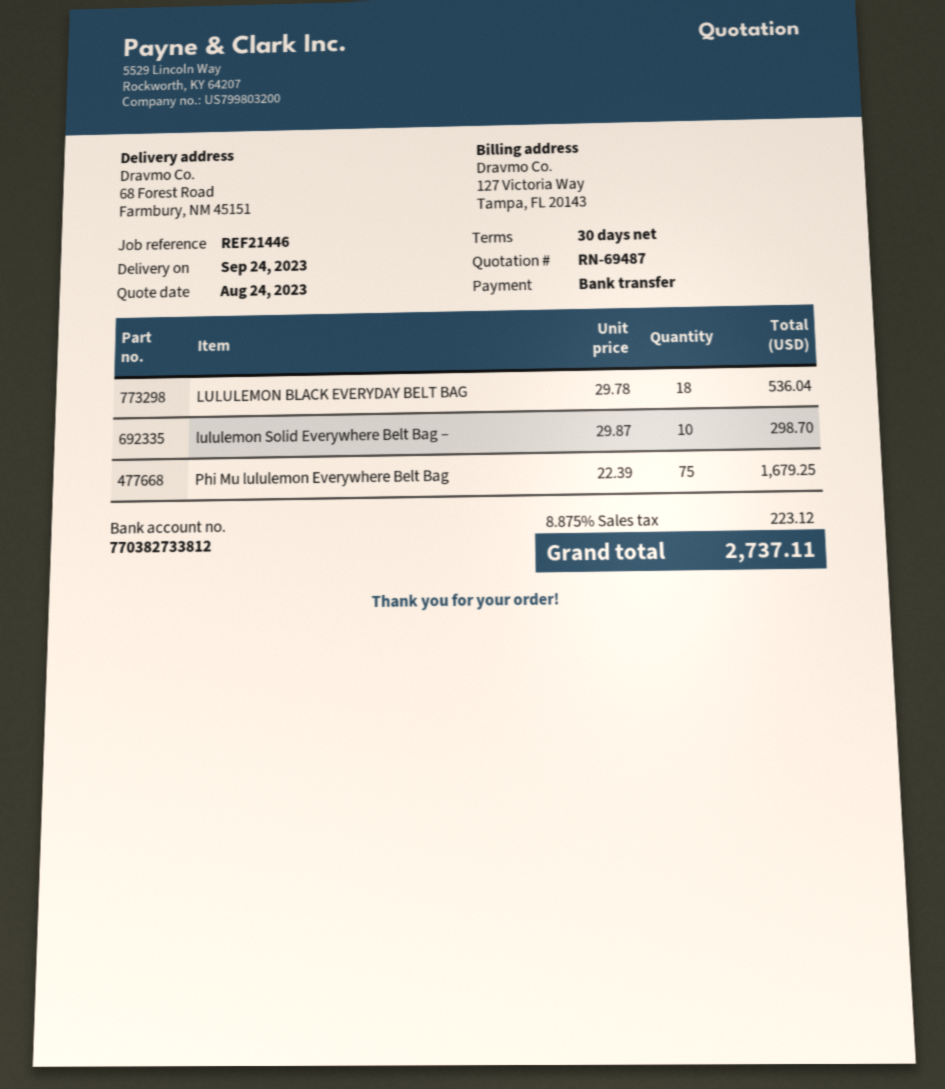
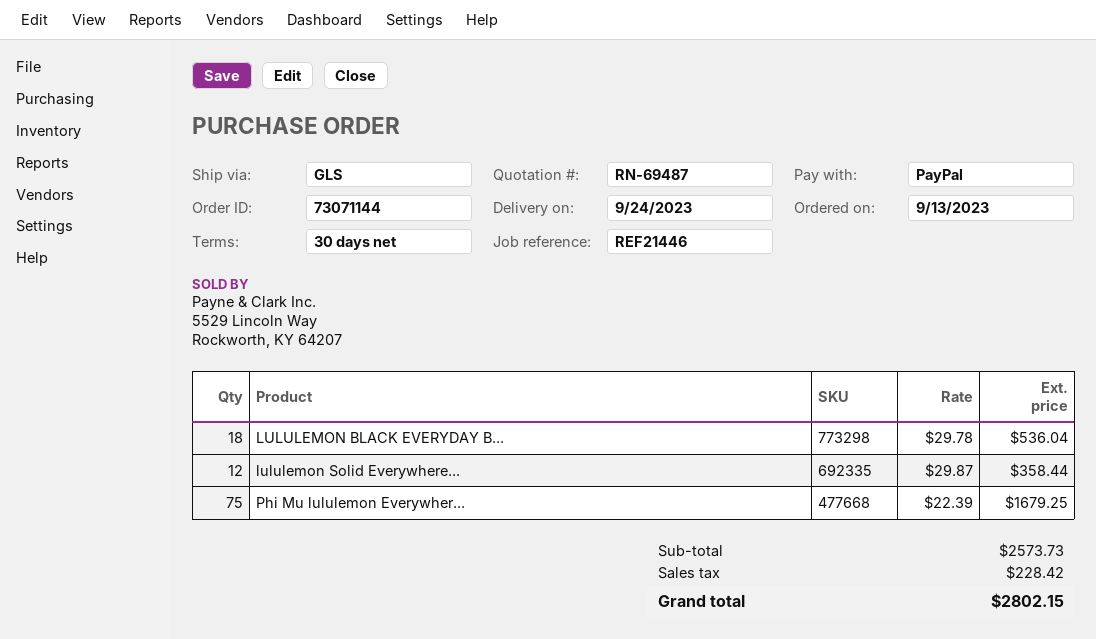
payment method: bank transfer -> PayPal
lululemon Solid Everywhere Belt Bag –: 10 x 29.87 = 298.70 -> 12 x 29.87 = 358.44
tax: 223.12 -> 228.42
total: 2737.11 -> 2802.15

